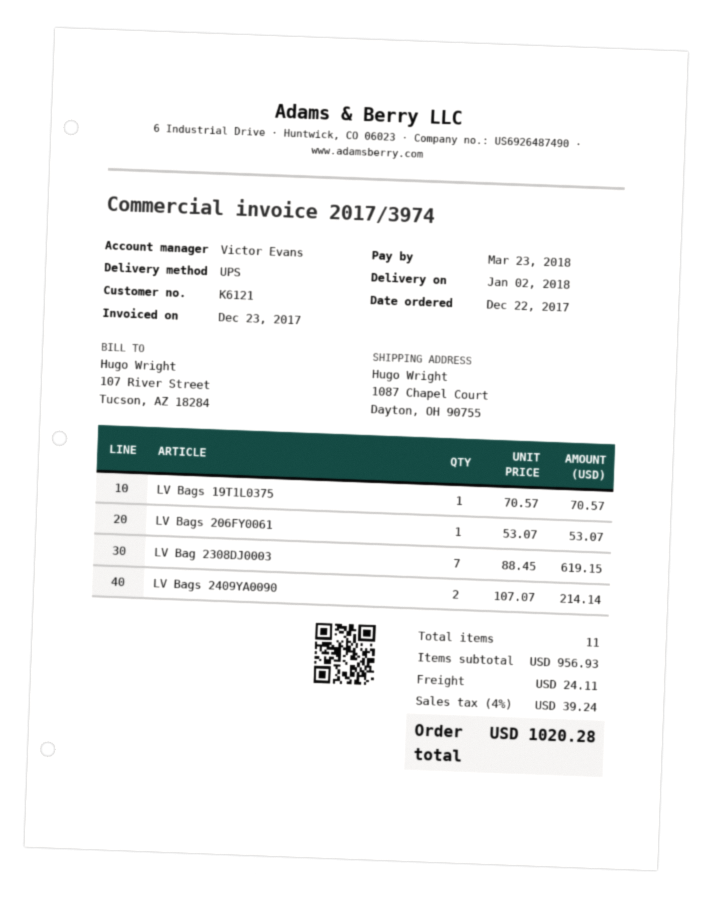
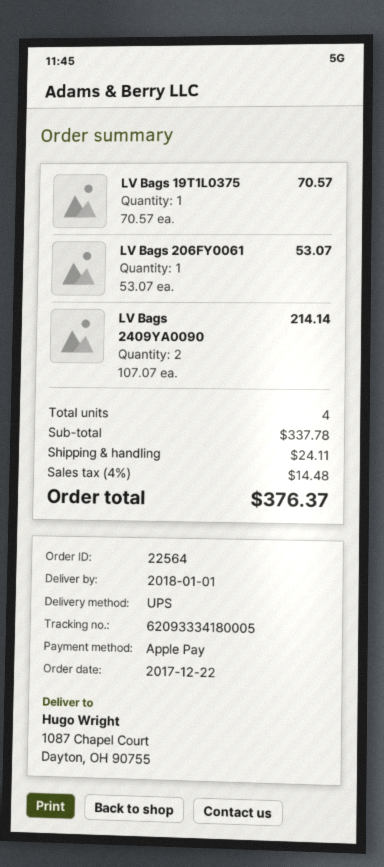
delivery date: 2018-01-02 -> 2018-01-01
LV Bag 2308DJ0003: 7 x 88.45 = 619.15 -> none
total quantity: 11 -> 4
subtotal: 956.93 -> 337.78
tax: 4% = 39.24 -> 4% = 14.48
total: 1020.28 -> 376.37

